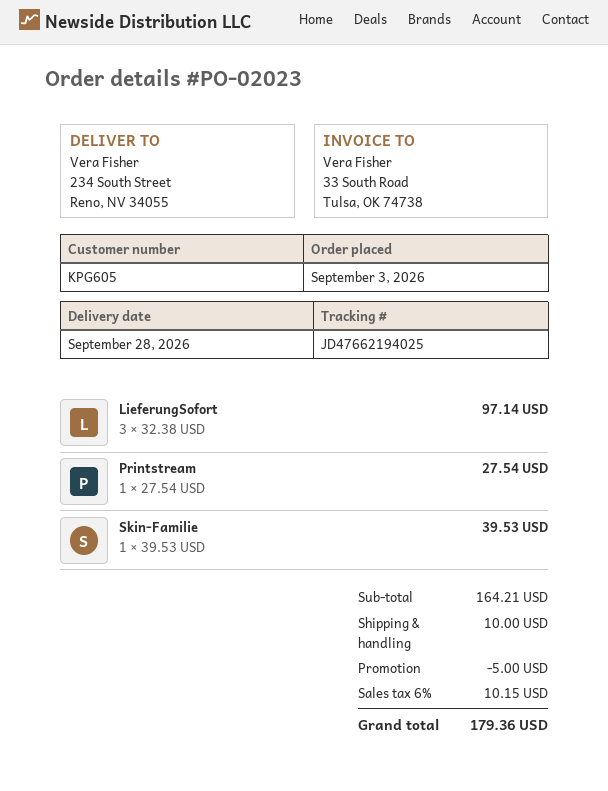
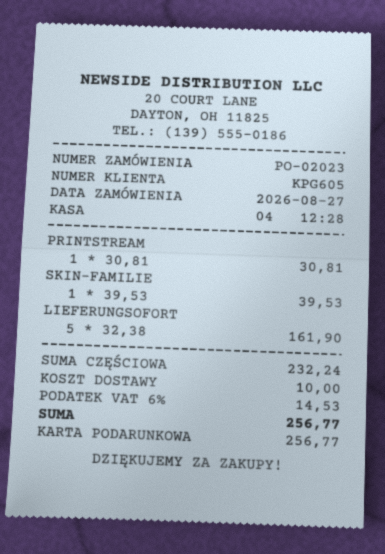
order date: 2026-09-03 -> 2026-08-27
LieferungSofort: 3 x 32.38 = 97.14 -> 5 x 32.38 = 161.90
Printstream: 1 x 27.54 = 27.54 -> 1 x 30.81 = 30.81
subtotal: 164.21 -> 232.24
discount: 5.00 -> none
tax: 6% = 10.15 -> 6% = 14.53
total: 179.36 -> 256.77

